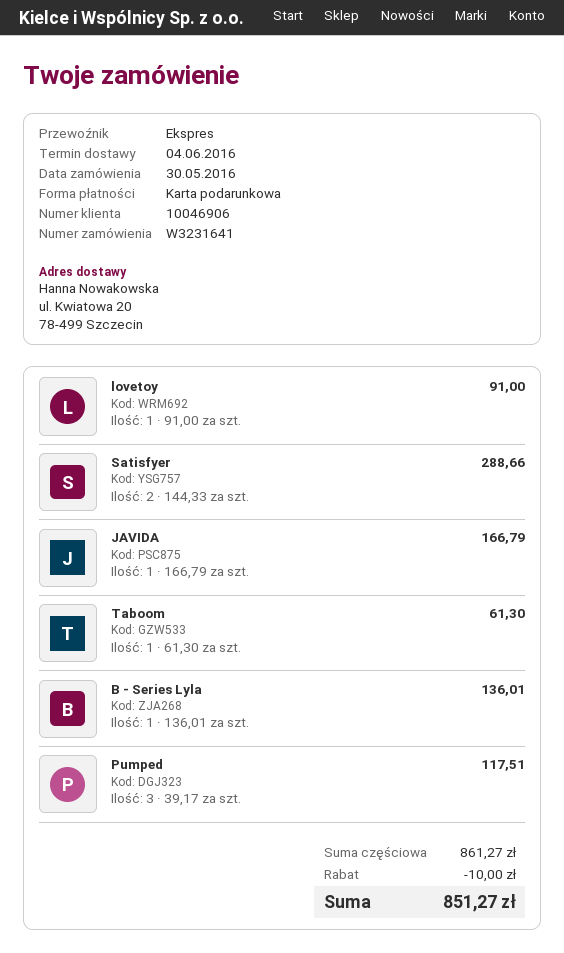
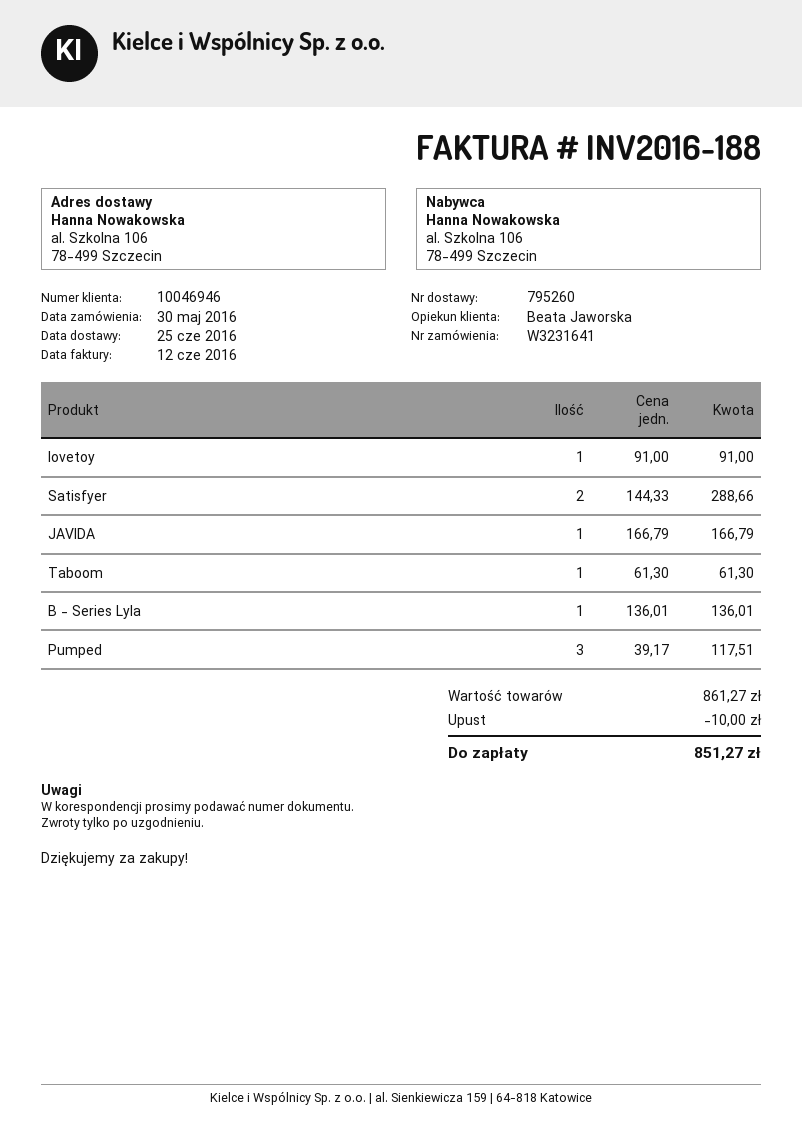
delivery date: 2016-06-04 -> 2016-06-25
customer number: 10046906 -> 10046946
ship to: ul. Kwiatowa 20, 78-499 Szczecin -> al. Szkolna 106, 78-499 Szczecin

